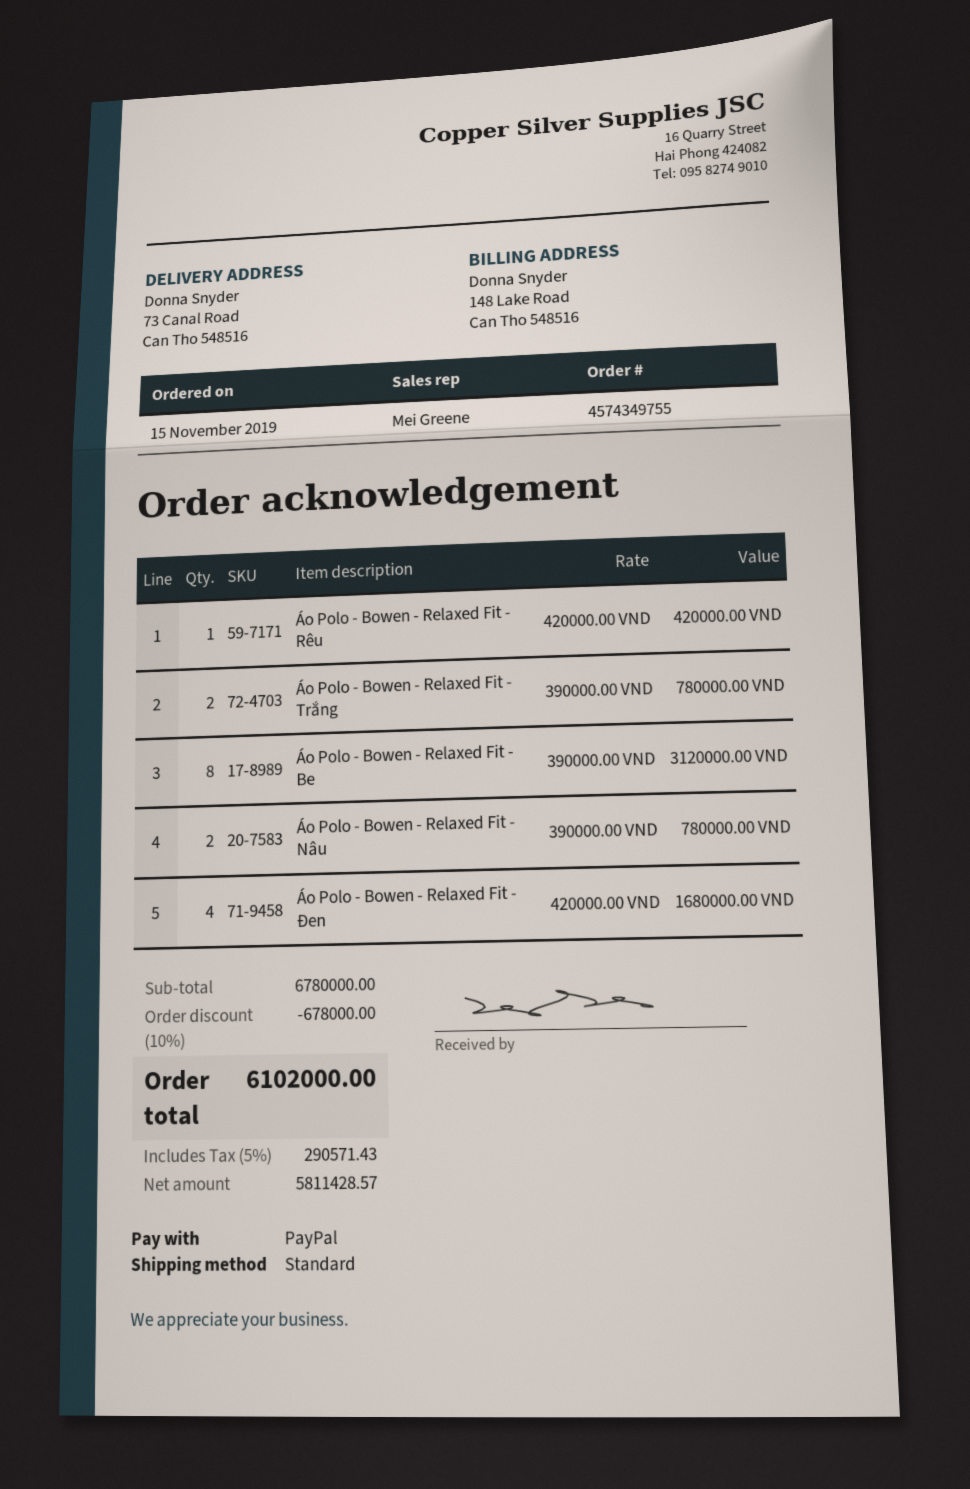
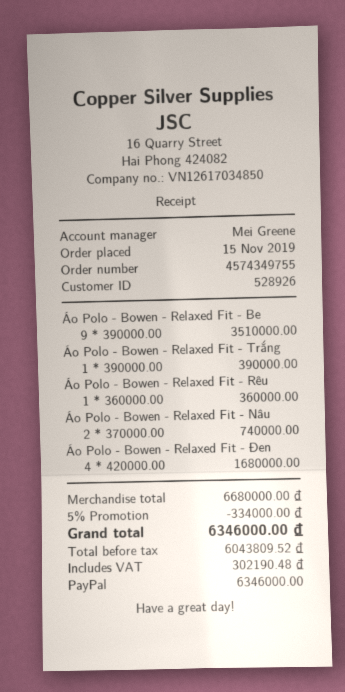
Áo Polo - Bowen - Relaxed Fit - Rêu: 1 x 420000.00 = 420000.00 -> 1 x 360000.00 = 360000.00
Áo Polo - Bowen - Relaxed Fit - Trắng: 2 x 390000.00 = 780000.00 -> 1 x 390000.00 = 390000.00
Áo Polo - Bowen - Relaxed Fit - Be: 8 x 390000.00 = 3120000.00 -> 9 x 390000.00 = 3510000.00
Áo Polo - Bowen - Relaxed Fit - Nâu: 2 x 390000.00 = 780000.00 -> 2 x 370000.00 = 740000.00
subtotal: 6780000.00 -> 6680000.00
discount: 10% = 678000.00 -> 5% = 334000.00
net: 5811428.57 -> 6043809.52
tax: 290571.43 -> 302190.48
total: 6102000.00 -> 6346000.00

